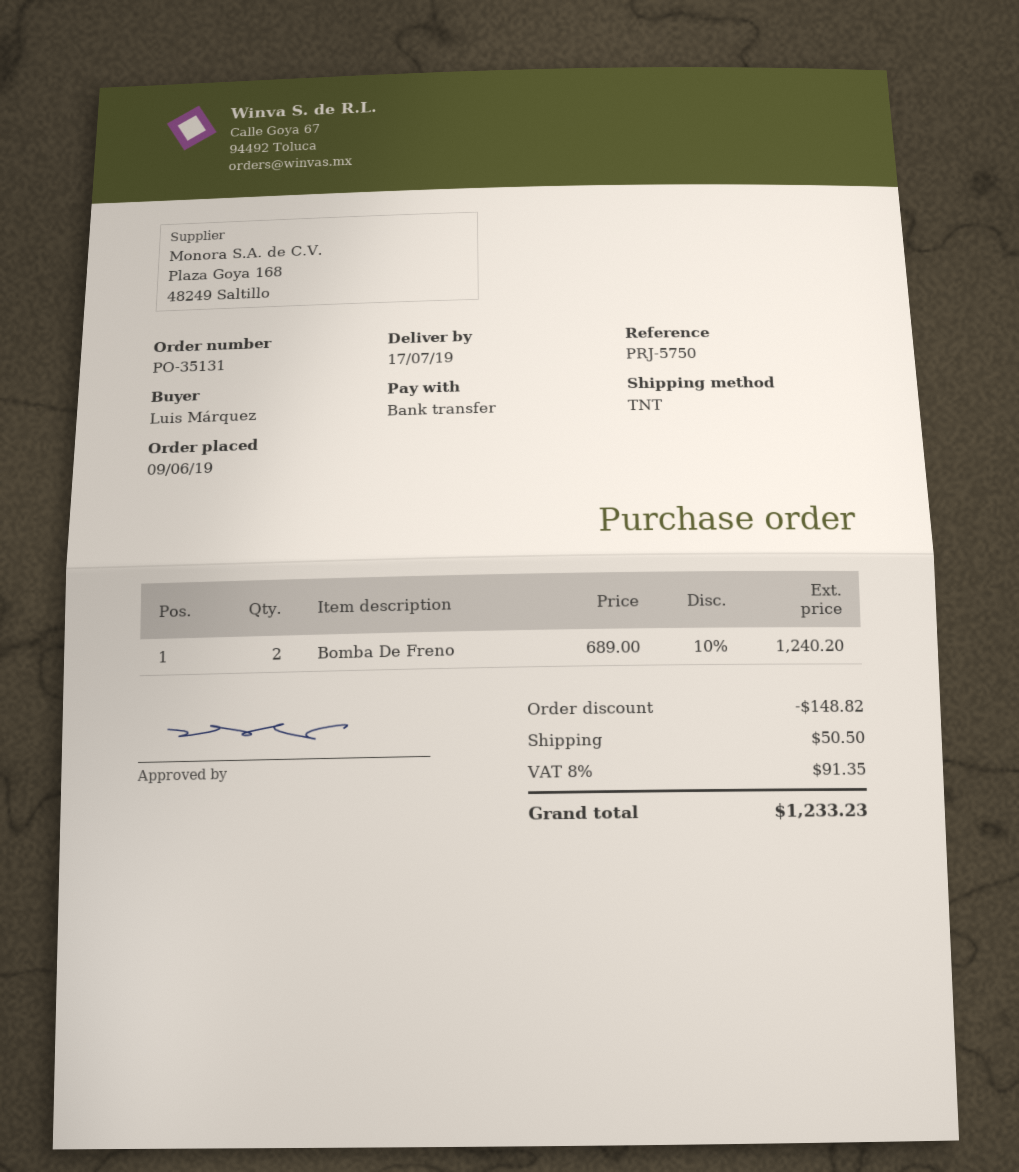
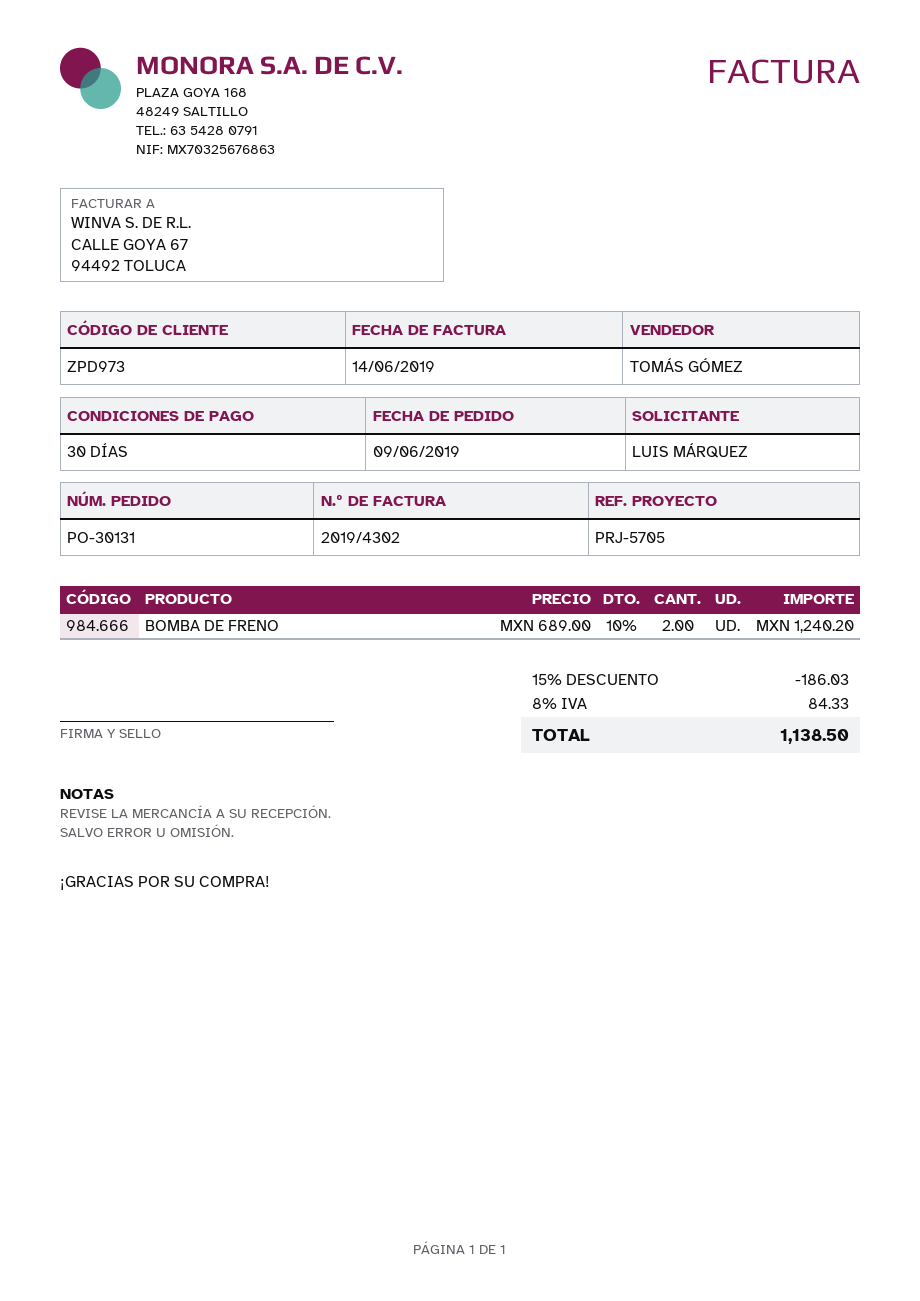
order number: PO-35131 -> PO-30131
reference: PRJ-5750 -> PRJ-5705
discount: 148.82 -> 186.03
shipping: 50.50 -> none
tax: 8% = 91.35 -> 8% = 84.33
total: 1233.23 -> 1138.50

